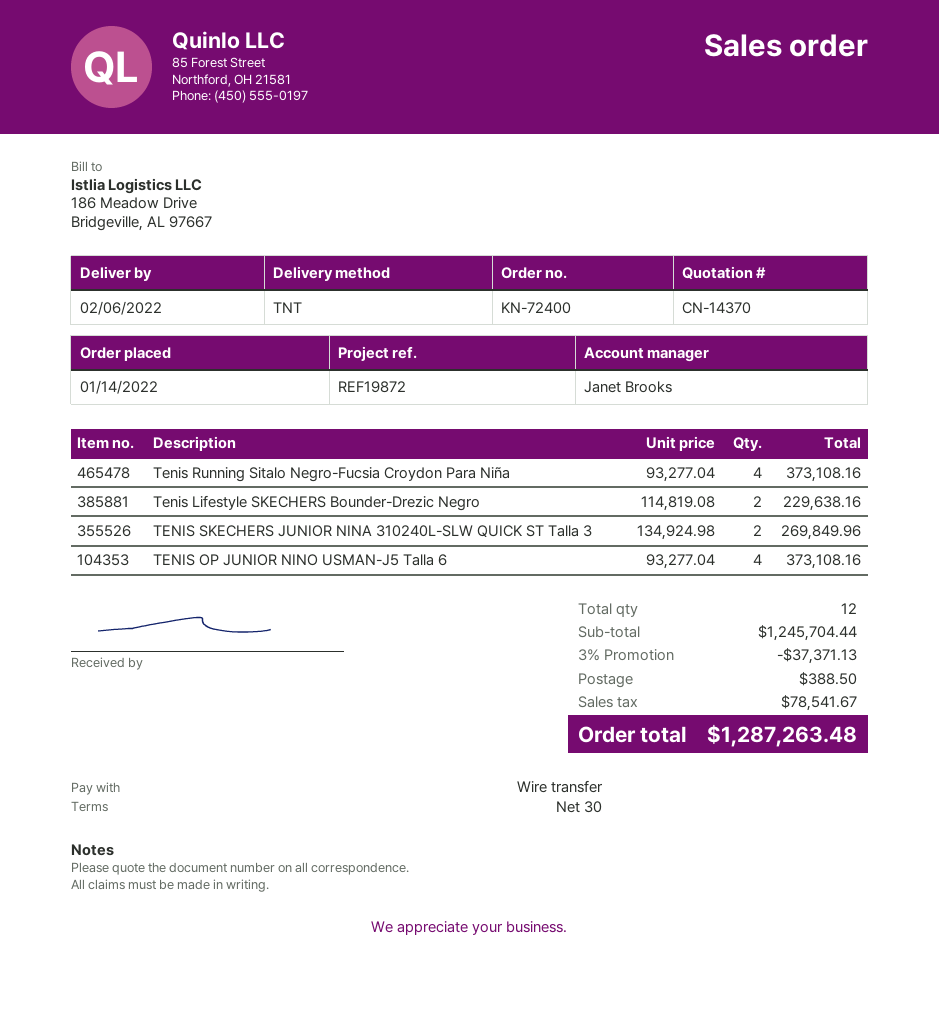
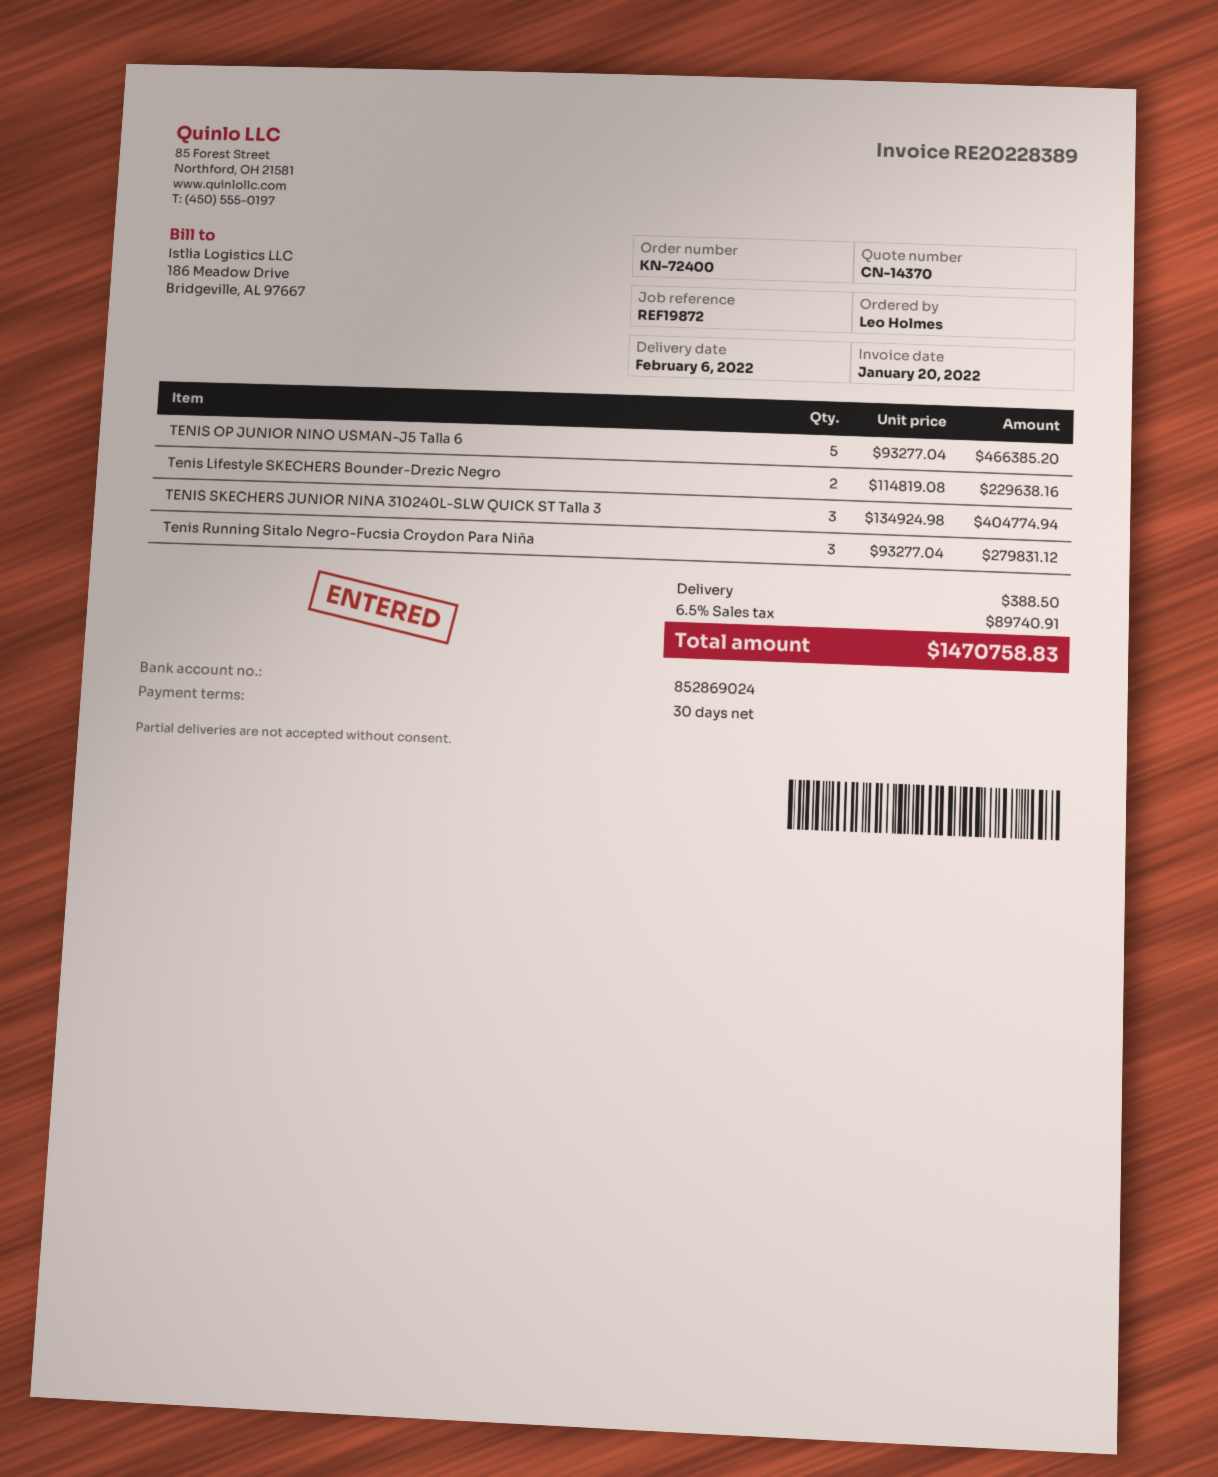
Tenis Running Sitalo Negro-Fucsia Croydon Para Niña: 4 x 93277.04 = 373108.16 -> 3 x 93277.04 = 279831.12
TENIS SKECHERS JUNIOR NINA 310240L-SLW QUICK ST Talla 3: 2 x 134924.98 = 269849.96 -> 3 x 134924.98 = 404774.94
TENIS OP JUNIOR NINO USMAN-J5 Talla 6: 4 x 93277.04 = 373108.16 -> 5 x 93277.04 = 466385.20
discount: 3% = 37371.13 -> none
tax: 78541.67 -> 89740.91
total: 1287263.48 -> 1470758.83

